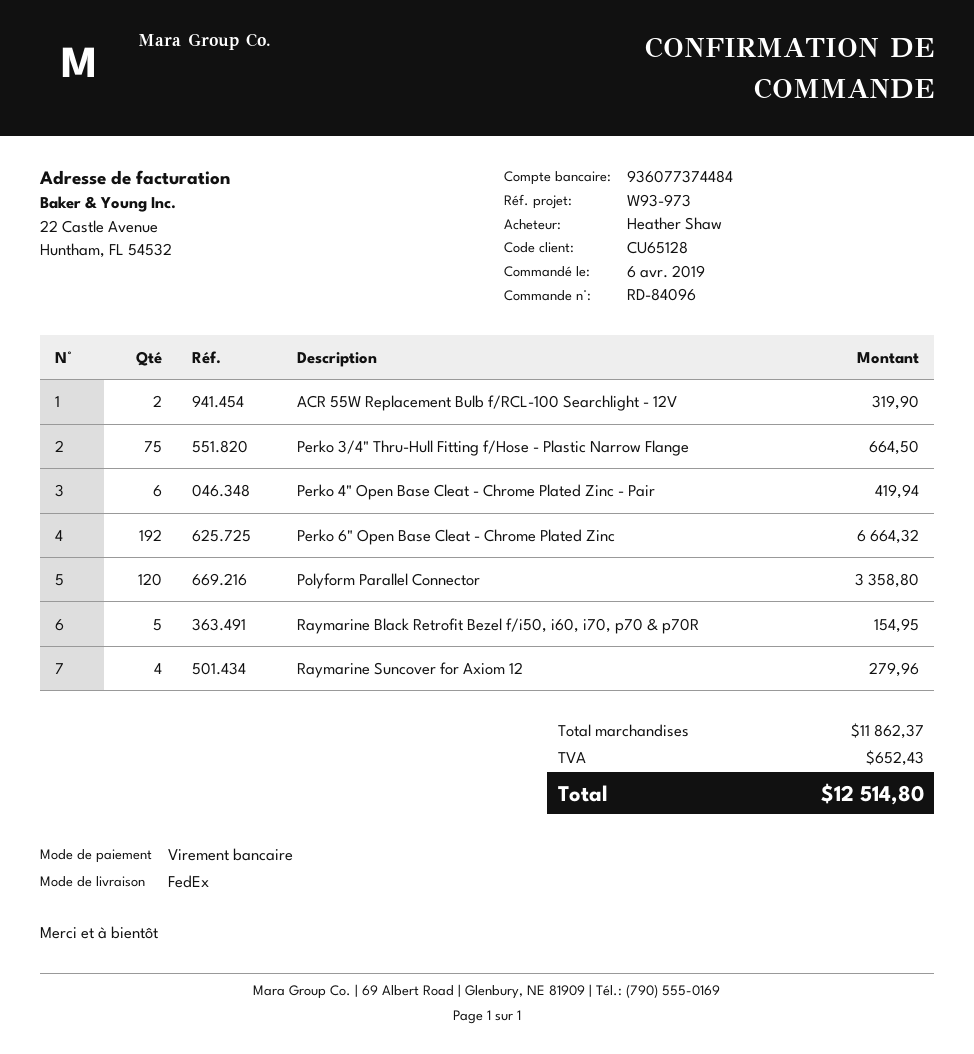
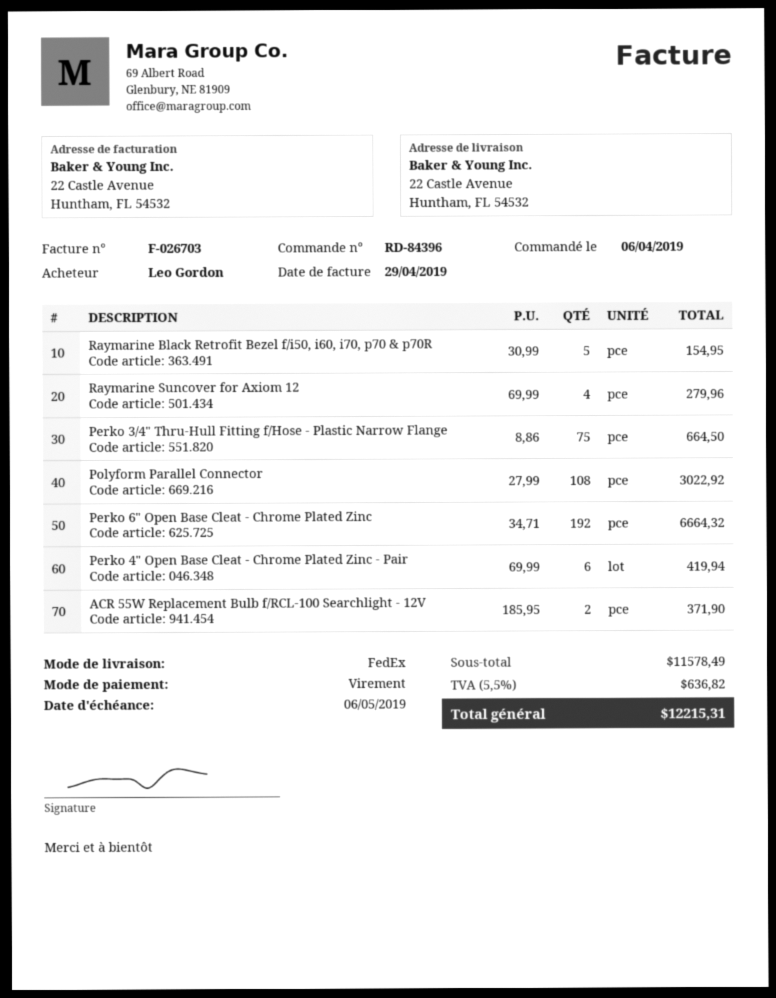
order number: RD-84096 -> RD-84396
ordered by: Heather Shaw -> Leo Gordon
ACR 55W Replacement Bulb f/RCL-100 Searchlight - 12V: 2 for 319.90 -> 2 for 371.90
Polyform Parallel Connector: 120 for 3358.80 -> 108 for 3022.92
subtotal: 11862.37 -> 11578.49
tax: 652.43 -> 636.82
total: 12514.80 -> 12215.31

